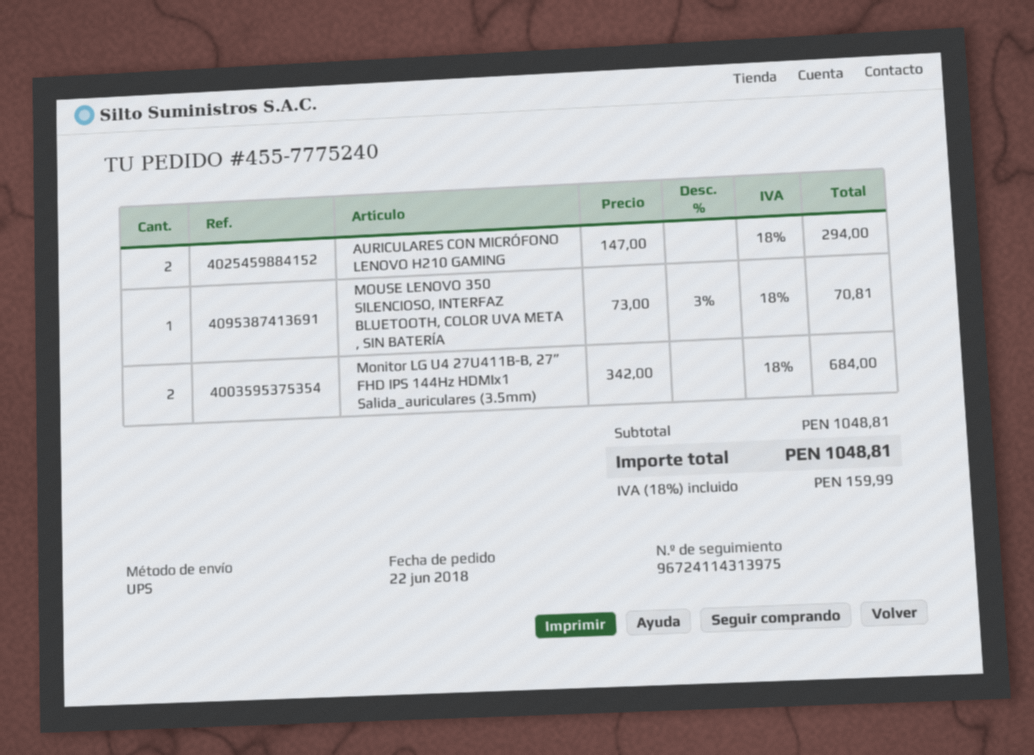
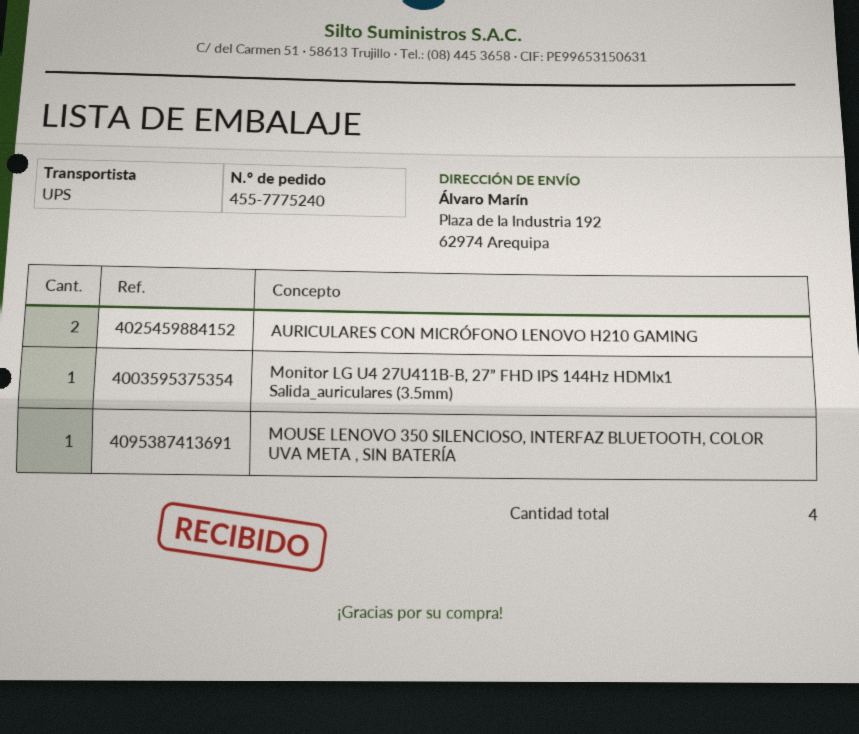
Monitor LG U4 27U411B-B, 27” FHD IPS 144Hz HDMIx1 Salida_auriculares (3.5mm): 2 -> 1

